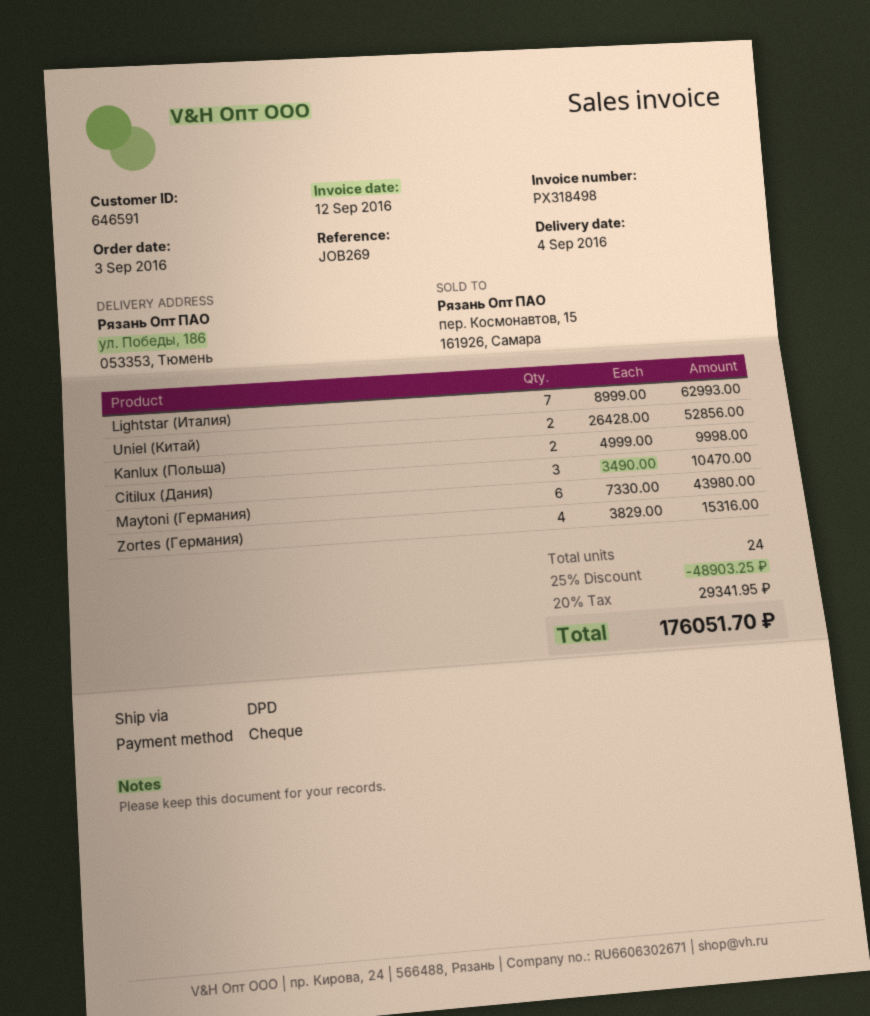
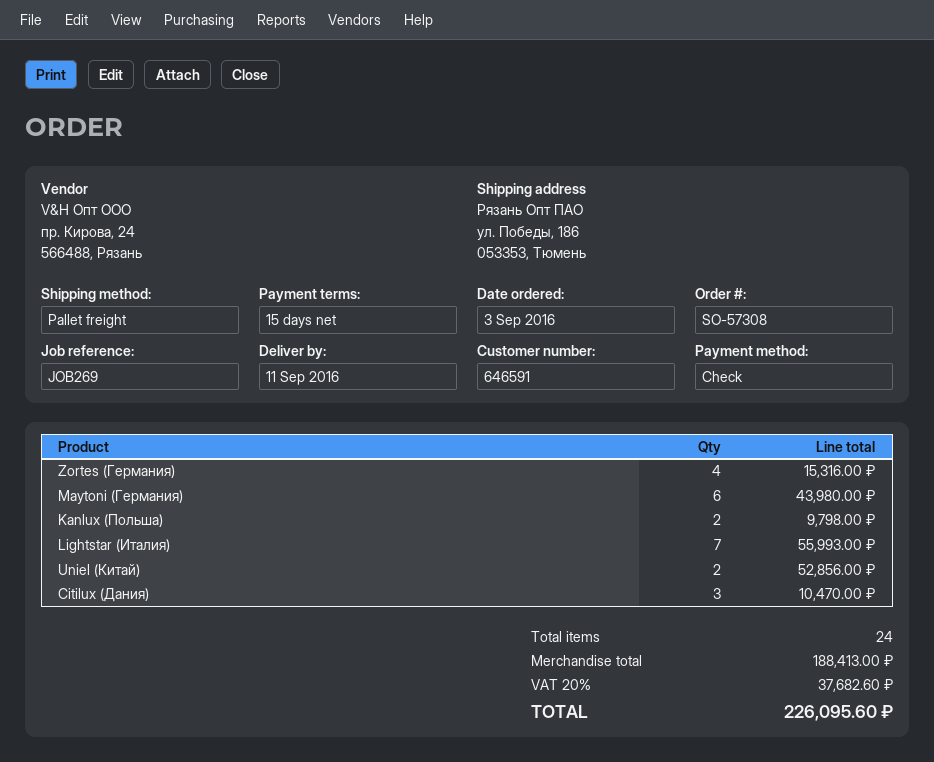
delivery date: 2016-09-04 -> 2016-09-11
shipping method: DPD -> pallet freight
Lightstar (Италия): 7 for 62993.00 -> 7 for 55993.00
Kanlux (Польша): 2 for 9998.00 -> 2 for 9798.00
discount: 25% = 48903.25 -> none
tax: 20% = 29341.95 -> 20% = 37682.60
total: 176051.70 -> 226095.60

